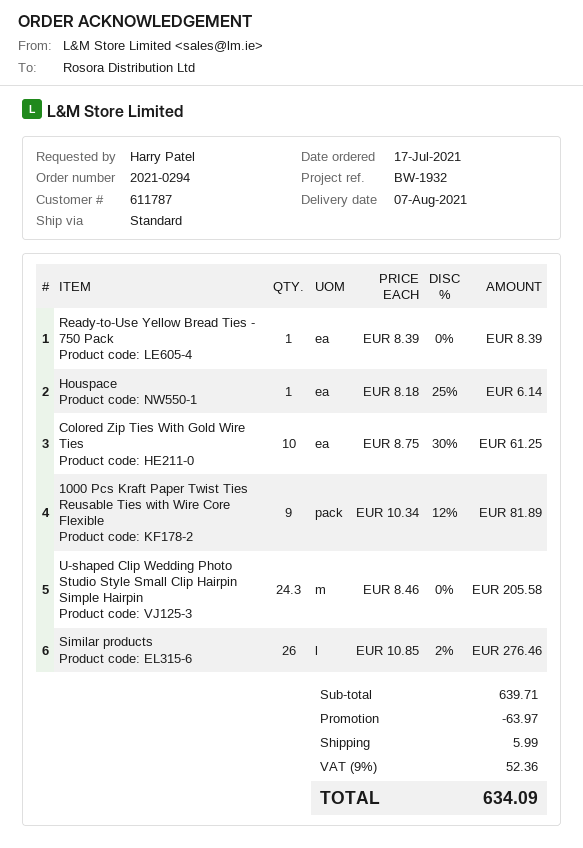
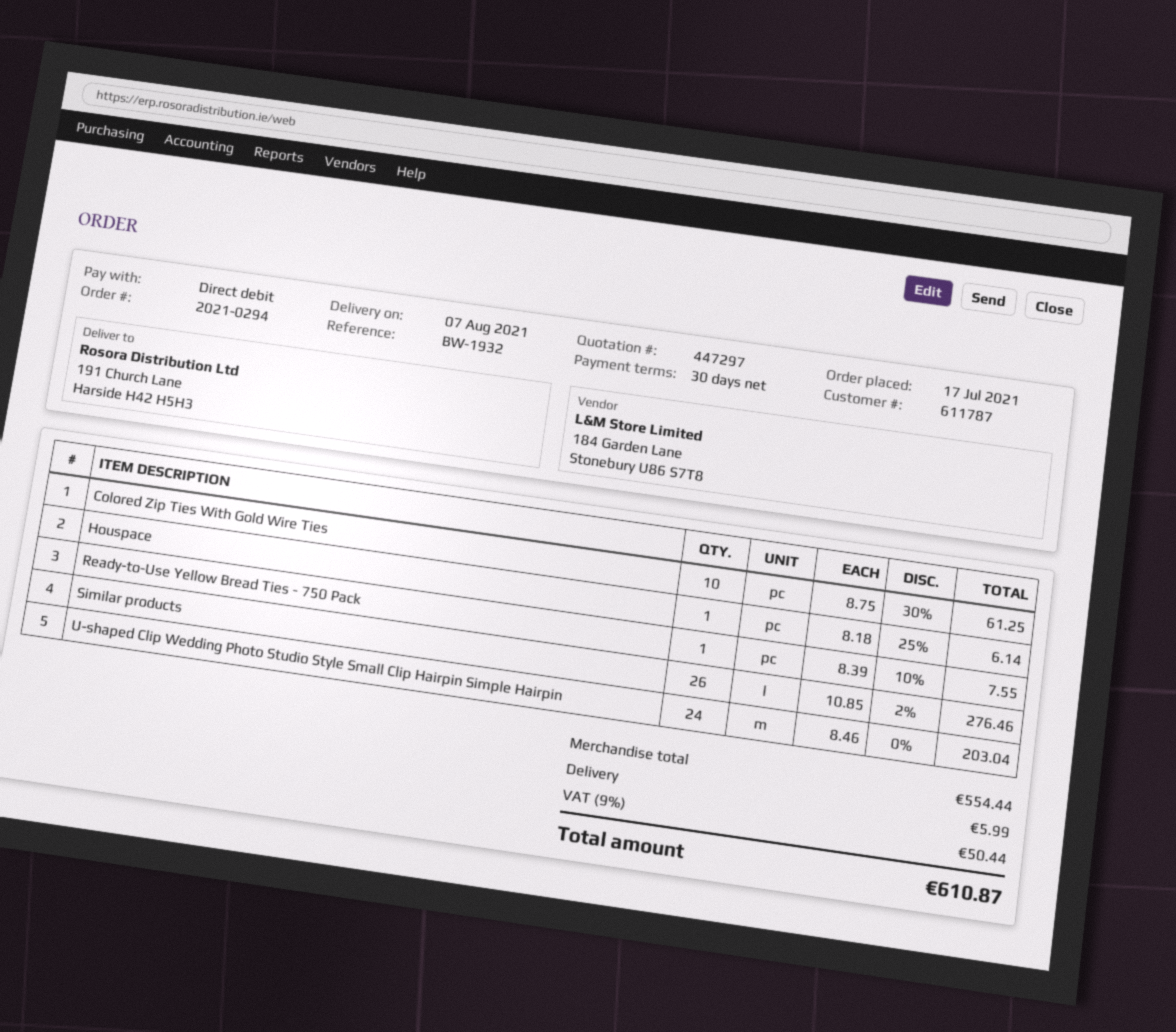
Ready-to-Use Yellow Bread Ties - 750 Pack: 1 x 8.39 = 8.39 -> 1 x 8.39 - 10% = 7.55
1000 Pcs Kraft Paper Twist Ties Reusable Ties with Wire Core Flexible: 9 x 10.34 - 12% = 81.89 -> none
U-shaped Clip Wedding Photo Studio Style Small Clip Hairpin Simple Hairpin: 24.3 x 8.46 = 205.58 -> 24 x 8.46 = 203.04
subtotal: 639.71 -> 554.44
discount: 63.97 -> none
tax: 9% = 52.36 -> 9% = 50.44
total: 634.09 -> 610.87

